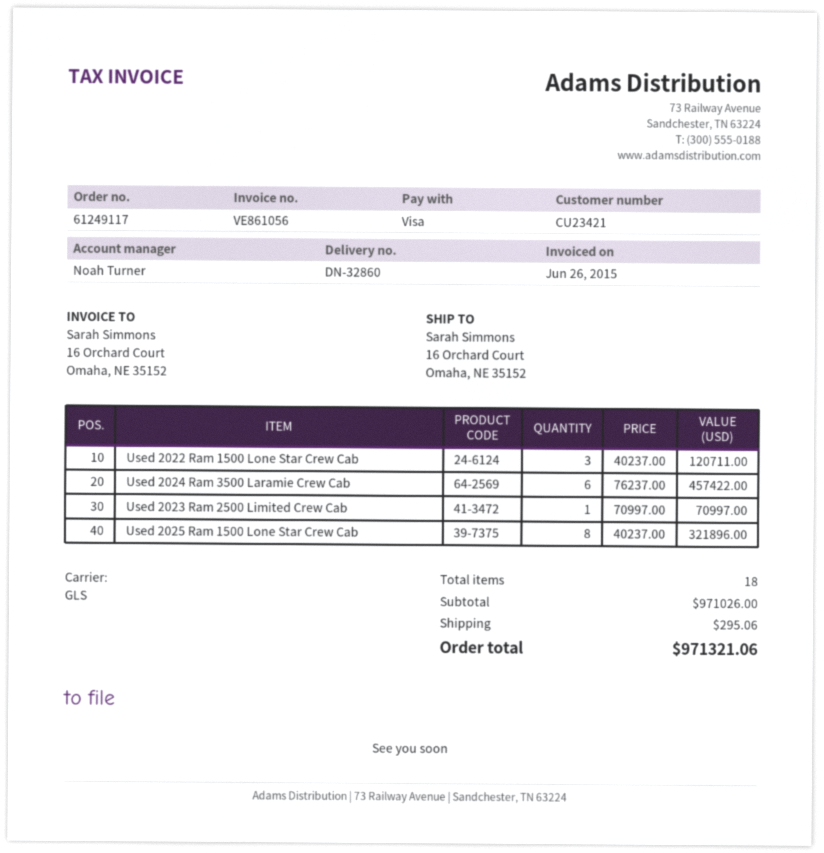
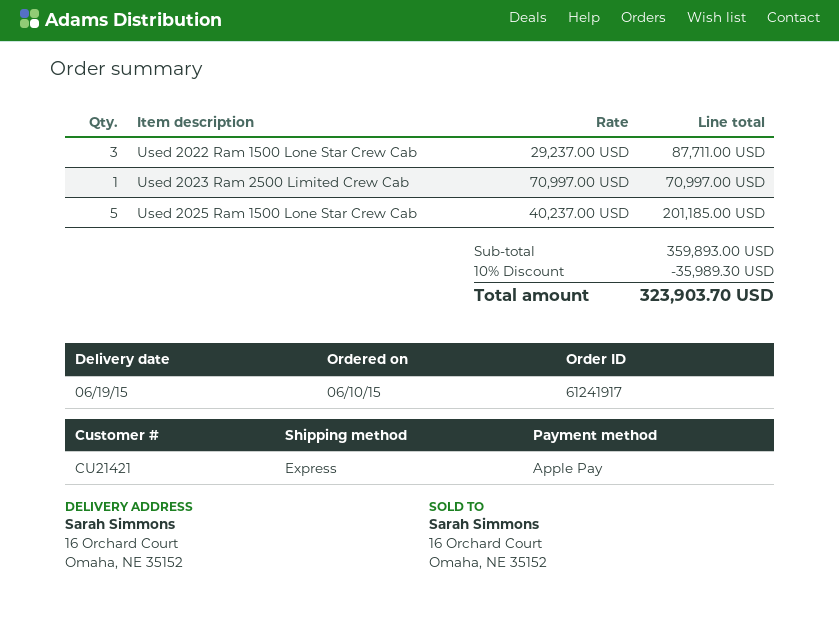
order number: 61249117 -> 61241917
customer number: CU23421 -> CU21421
payment method: Visa -> Apple Pay
shipping method: GLS -> express
Used 2022 Ram 1500 Lone Star Crew Cab: 3 x 40237.00 = 120711.00 -> 3 x 29237.00 = 87711.00
Used 2024 Ram 3500 Laramie Crew Cab: 6 x 76237.00 = 457422.00 -> none
Used 2025 Ram 1500 Lone Star Crew Cab: 8 x 40237.00 = 321896.00 -> 5 x 40237.00 = 201185.00
subtotal: 971026.00 -> 359893.00
discount: none -> 10% = 35989.30
shipping: 295.06 -> none
total: 971321.06 -> 323903.70

